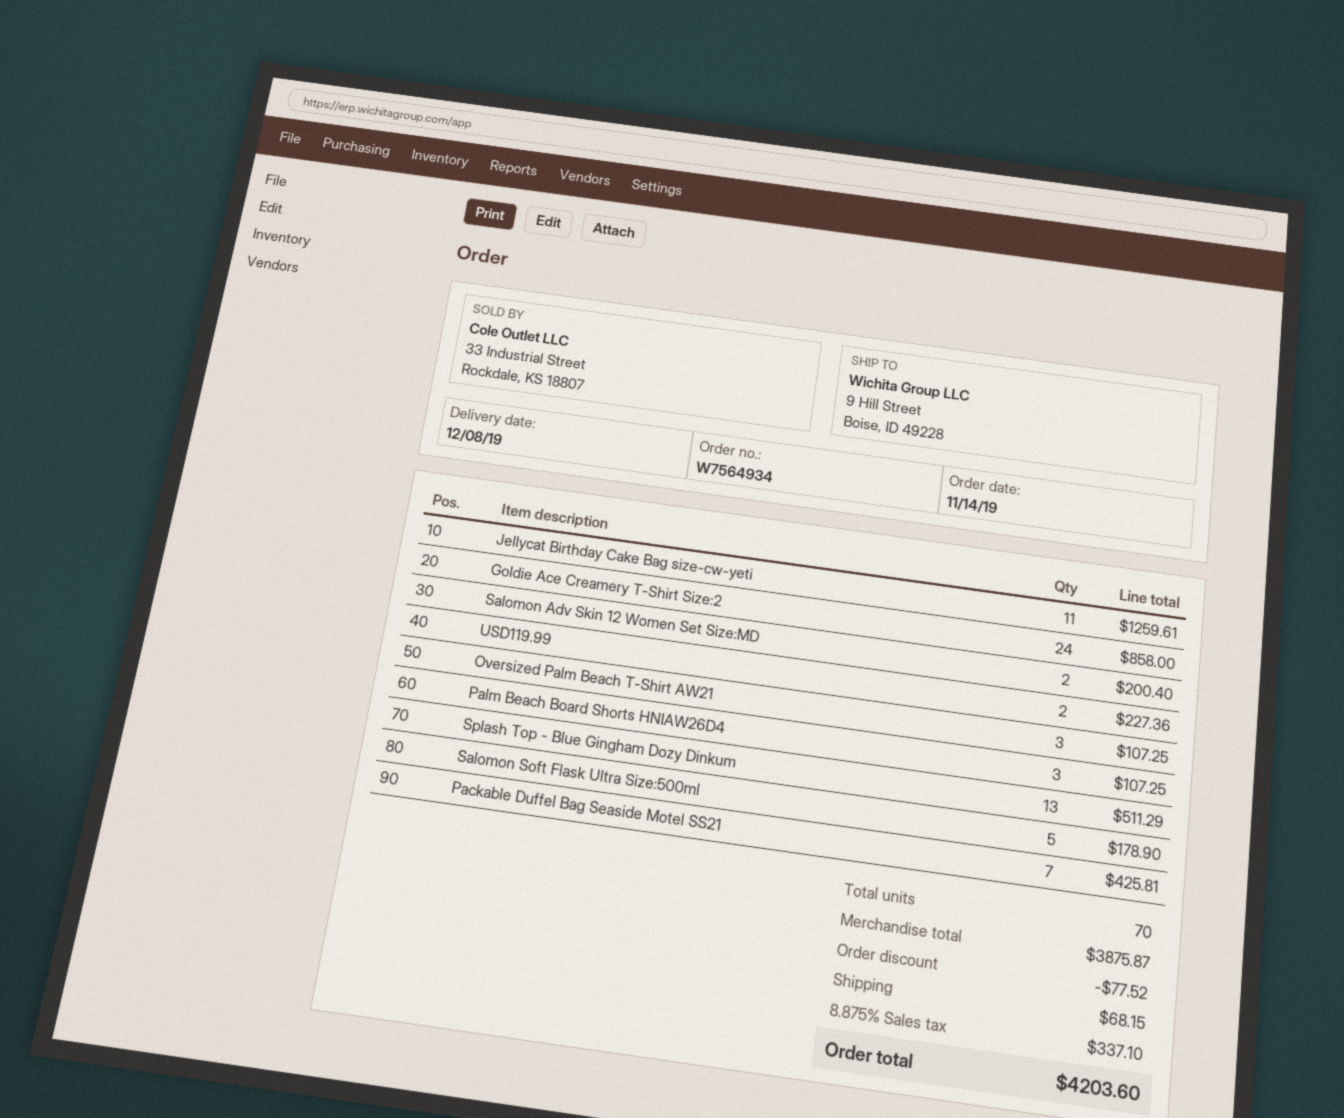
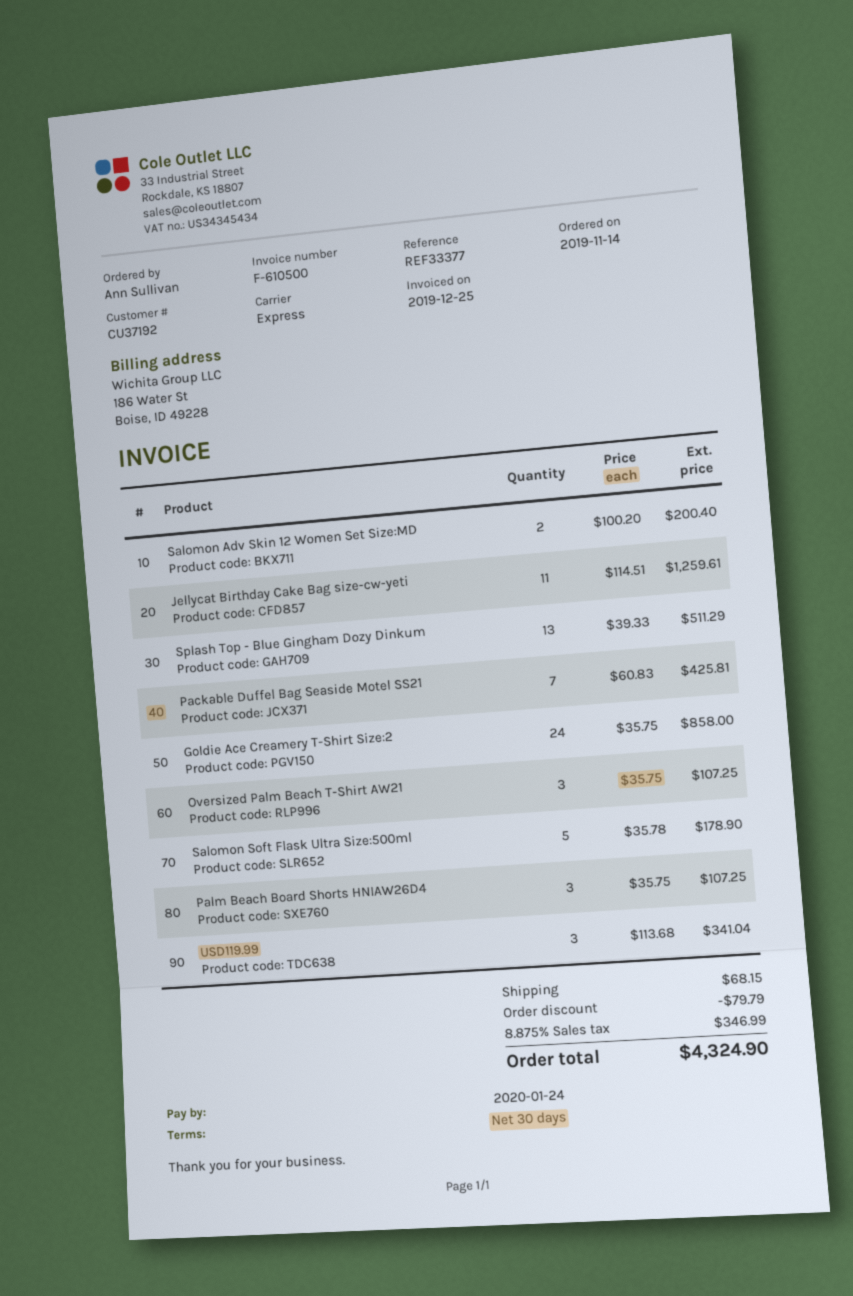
USD119.99: 2 for 227.36 -> 3 for 341.04
discount: 77.52 -> 79.79
tax: 8.875% = 337.10 -> 8.875% = 346.99
total: 4203.60 -> 4324.90

